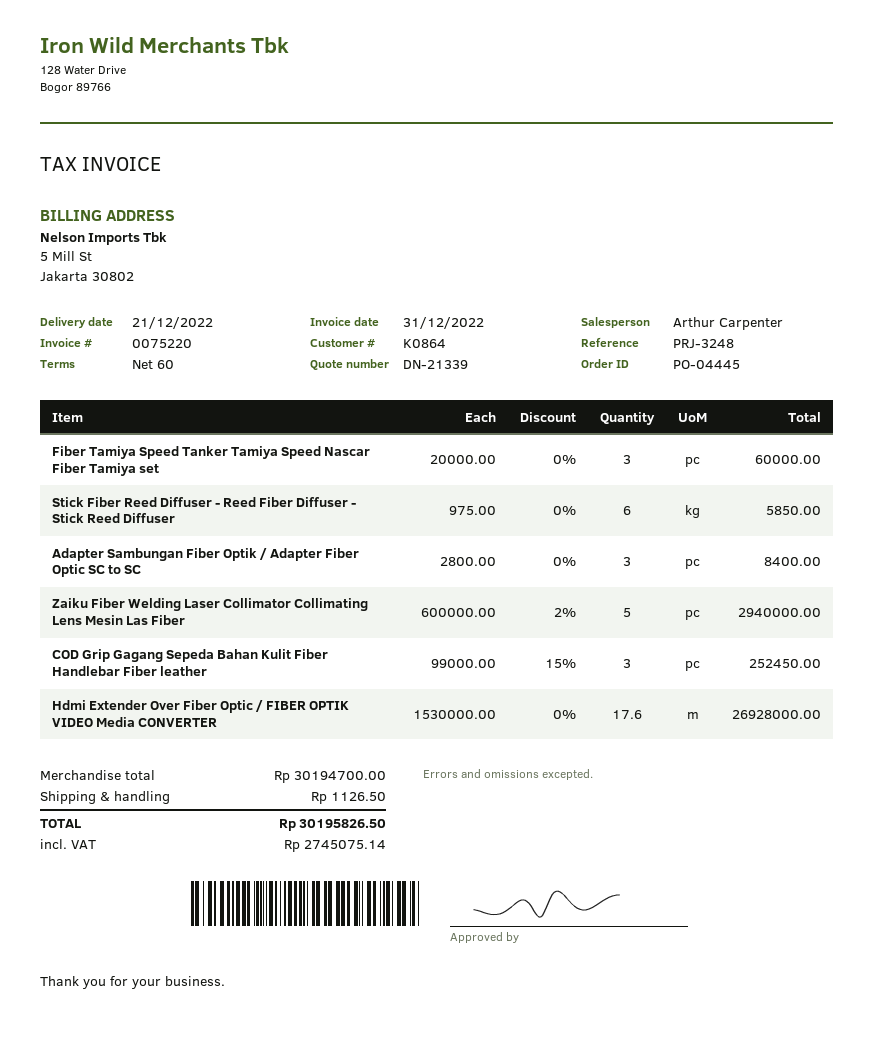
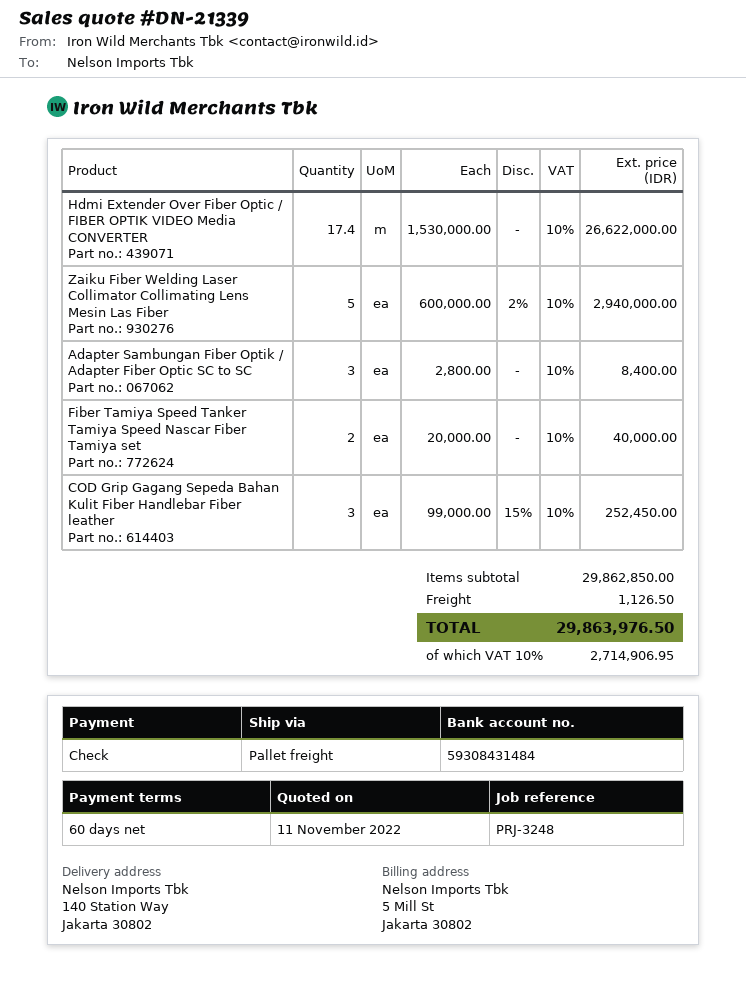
Fiber Tamiya Speed Tanker Tamiya Speed Nascar Fiber Tamiya set: 3 x 20000.00 = 60000.00 -> 2 x 20000.00 = 40000.00
Stick Fiber Reed Diffuser - Reed Fiber Diffuser - Stick Reed Diffuser: 6 x 975.00 = 5850.00 -> none
Hdmi Extender Over Fiber Optic / FIBER OPTIK VIDEO Media CONVERTER: 17.6 x 1530000.00 = 26928000.00 -> 17.4 x 1530000.00 = 26622000.00
subtotal: 30194700.00 -> 29862850.00
tax: 2745075.14 -> 2714906.95
total: 30195826.50 -> 29863976.50

